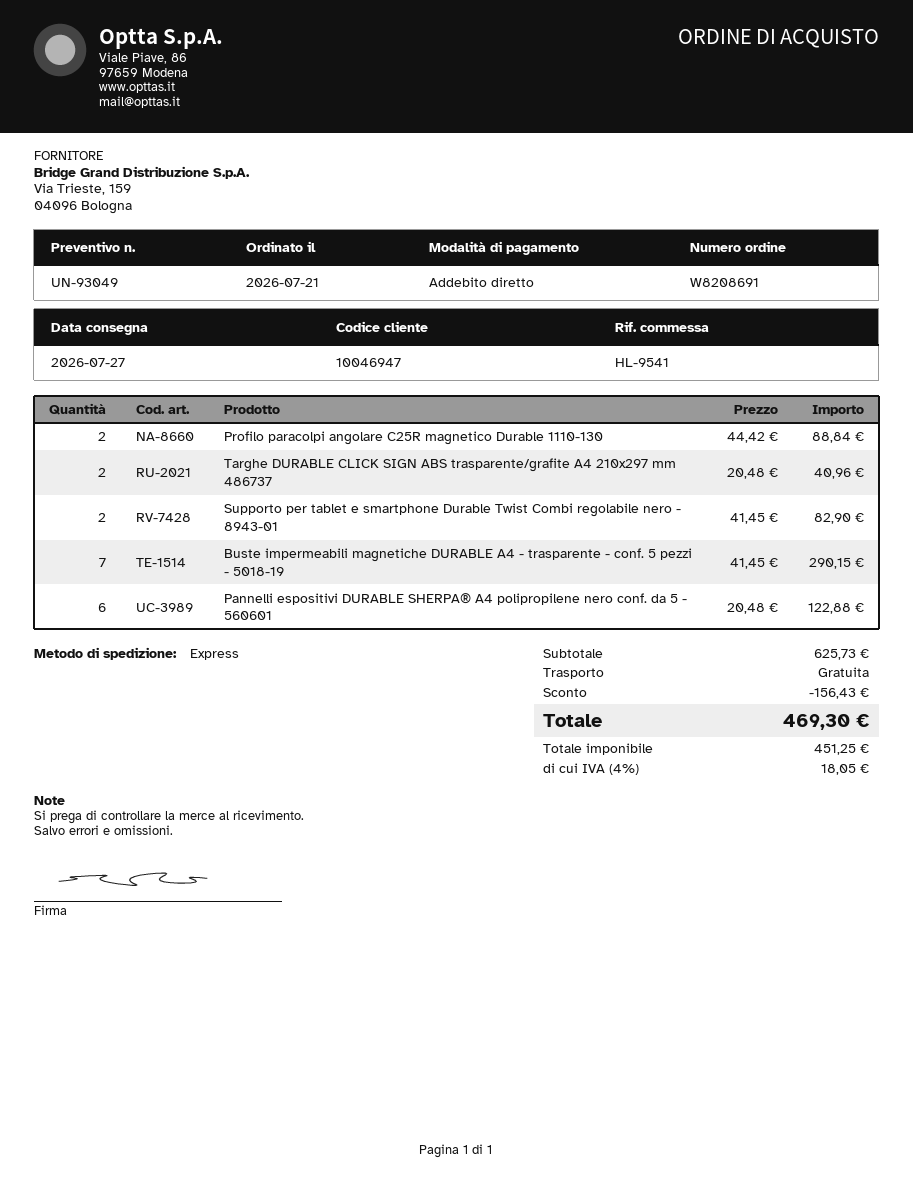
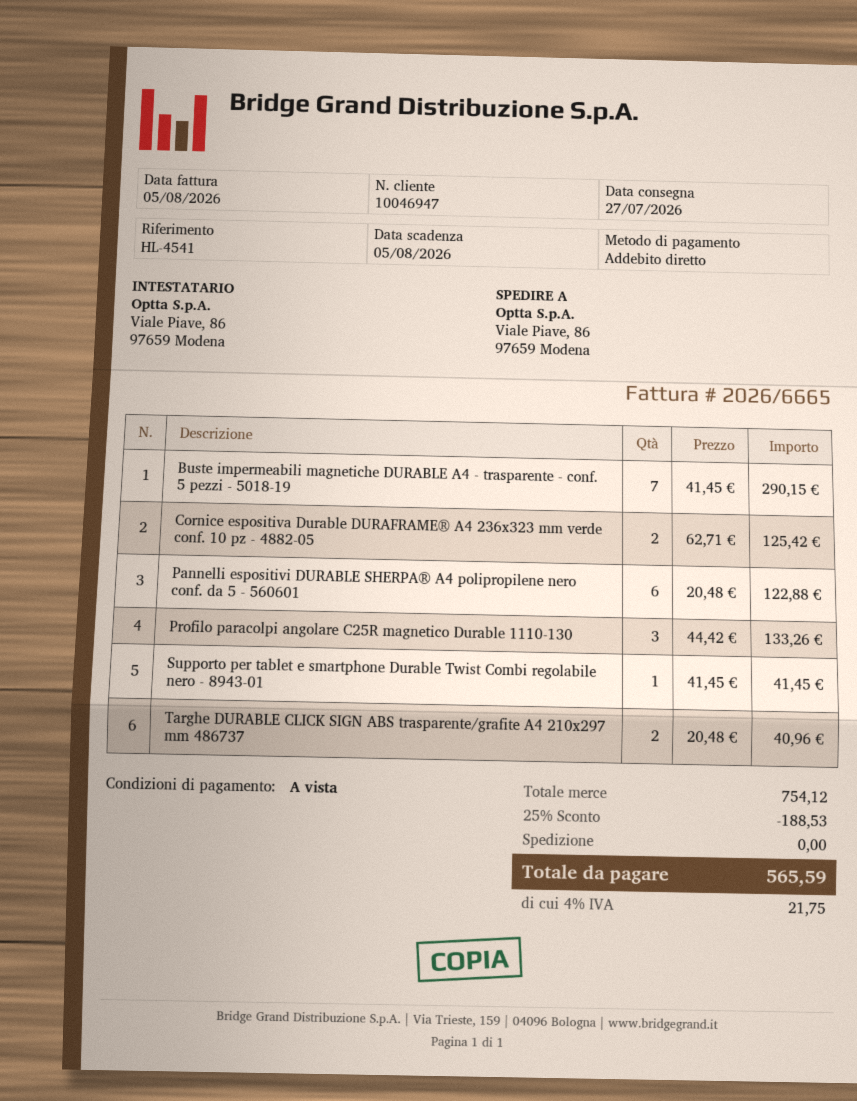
reference: HL-9541 -> HL-4541
Profilo paracolpi angolare C25R magnetico Durable 1110-130: 2 x 44.42 = 88.84 -> 3 x 44.42 = 133.26
Supporto per tablet e smartphone Durable Twist Combi regolabile nero - 8943-01: 2 x 41.45 = 82.90 -> 1 x 41.45 = 41.45
Cornice espositiva Durable DURAFRAME® A4 236x323 mm verde conf. 10 pz - 4882-05: none -> 2 x 62.71 = 125.42
subtotal: 625.73 -> 754.12
discount: 156.43 -> 188.53
tax: 4% = 18.05 -> 4% = 21.75
total: 469.30 -> 565.59

